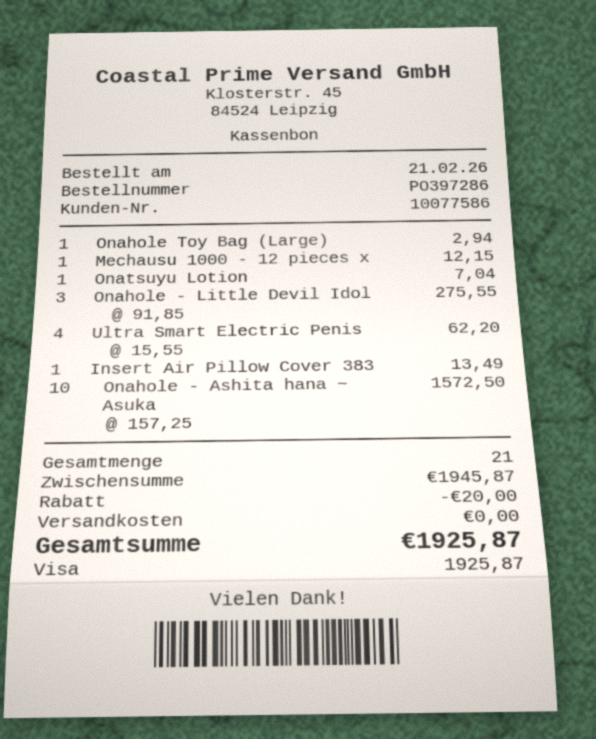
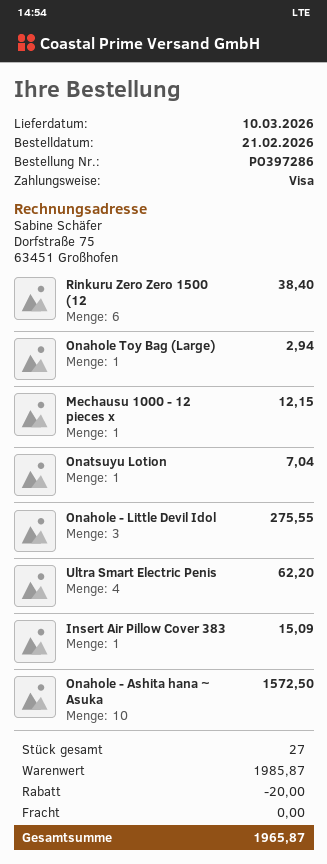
Insert Air Pillow Cover 383: 1 for 13.49 -> 1 for 15.09
Rinkuru Zero Zero 1500 (12: none -> 6 for 38.40
total quantity: 21 -> 27
subtotal: 1945.87 -> 1985.87
total: 1925.87 -> 1965.87

